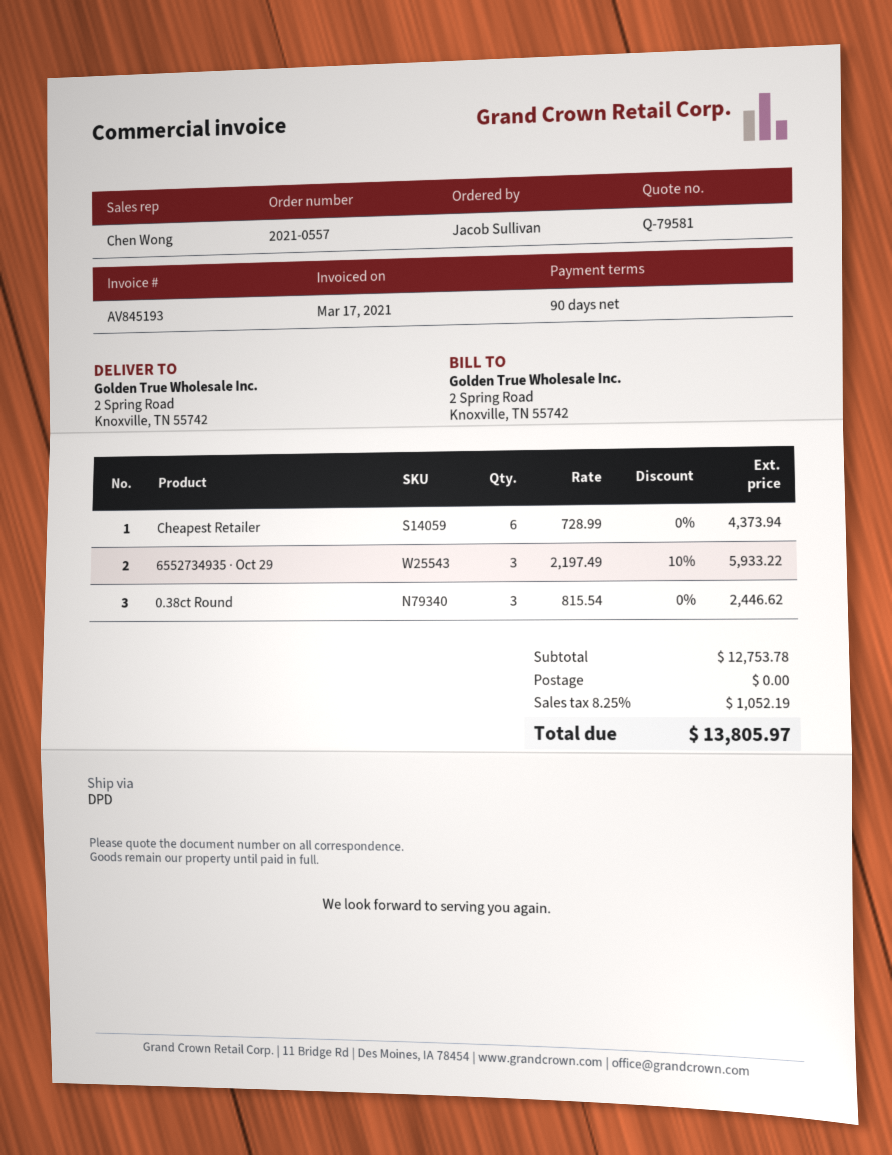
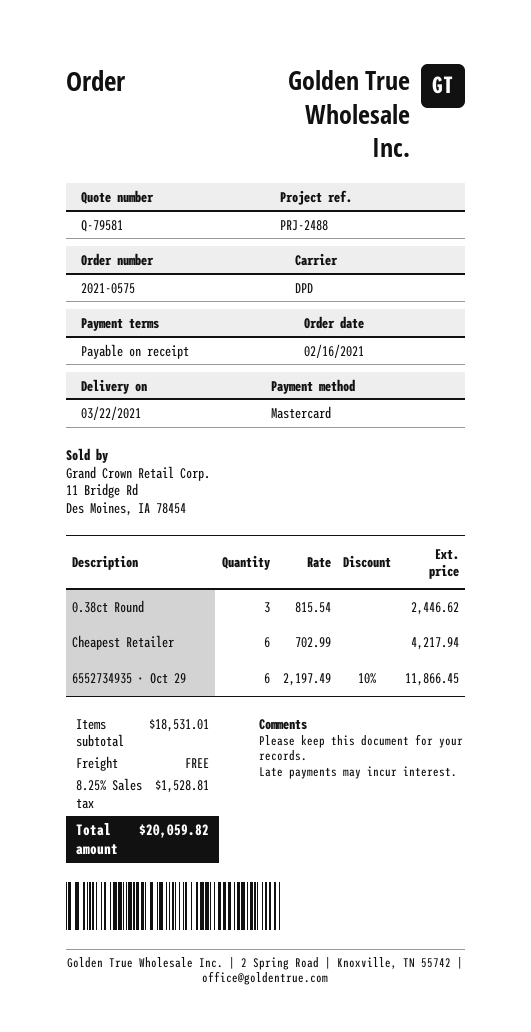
order number: 2021-0557 -> 2021-0575
payment terms: 90 days -> on receipt
Cheapest Retailer: 6 x 728.99 = 4373.94 -> 6 x 702.99 = 4217.94
6552734935 · Oct 29: 3 x 2197.49 - 10% = 5933.22 -> 6 x 2197.49 - 10% = 11866.45
subtotal: 12753.78 -> 18531.01
tax: 8.25% = 1052.19 -> 8.25% = 1528.81
total: 13805.97 -> 20059.82

